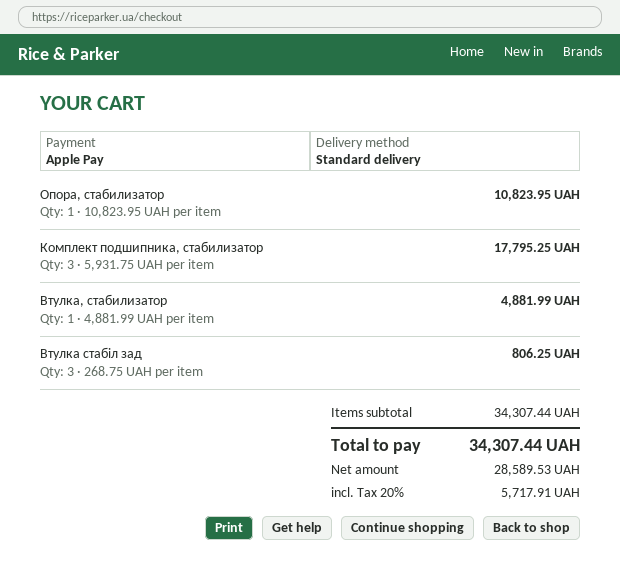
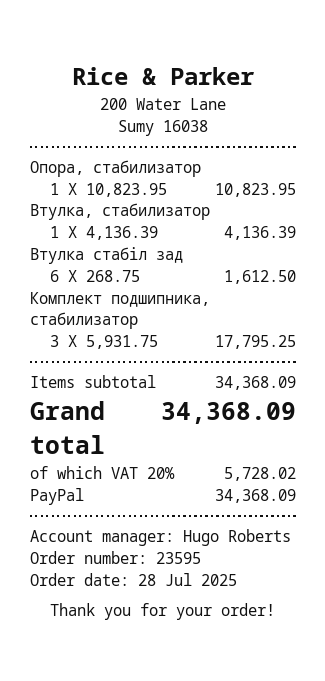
payment method: Apple Pay -> PayPal
Втулка, стабилизатор: 1 x 4881.99 = 4881.99 -> 1 x 4136.39 = 4136.39
Втулка стабіл зад: 3 x 268.75 = 806.25 -> 6 x 268.75 = 1612.50
subtotal: 34307.44 -> 34368.09
tax: 20% = 5717.91 -> 20% = 5728.02
total: 34307.44 -> 34368.09

